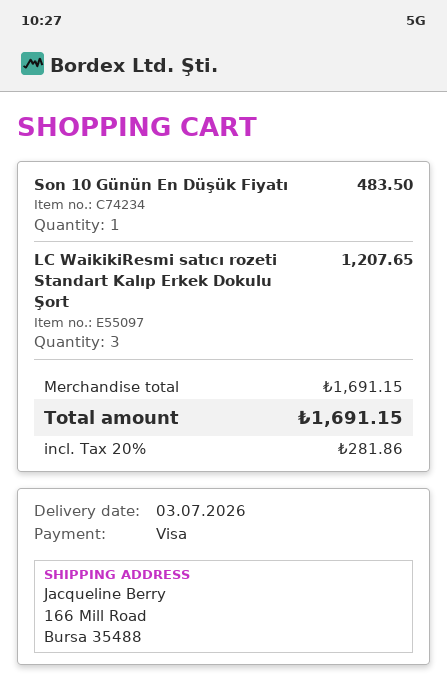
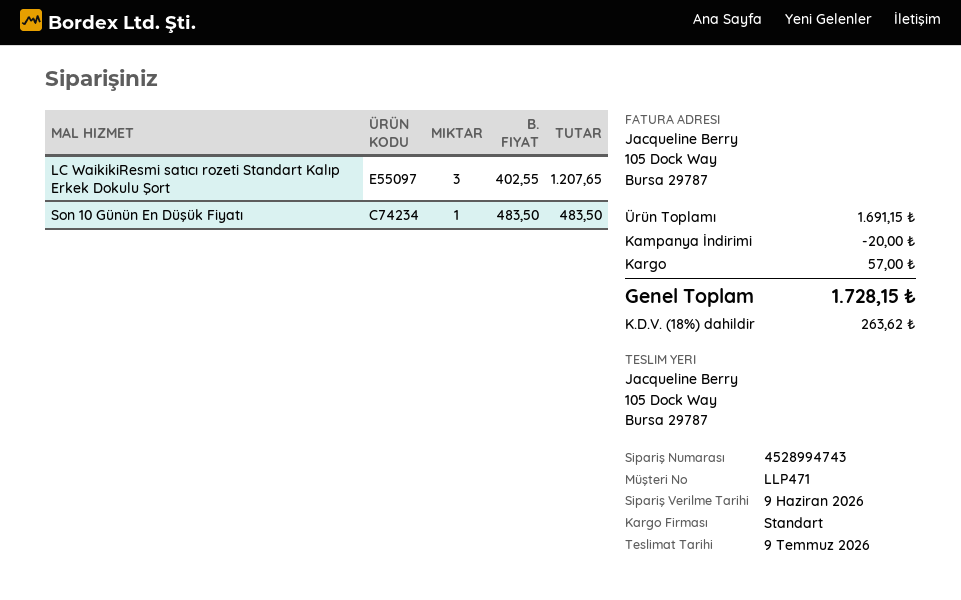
delivery date: 2026-07-03 -> 2026-07-09
ship to: 166 Mill Road, Bursa 35488 -> 105 Dock Way, Bursa 29787
discount: none -> 20.00
shipping: none -> 57.00
tax: 20% = 281.86 -> 18% = 263.62
total: 1691.15 -> 1728.15

